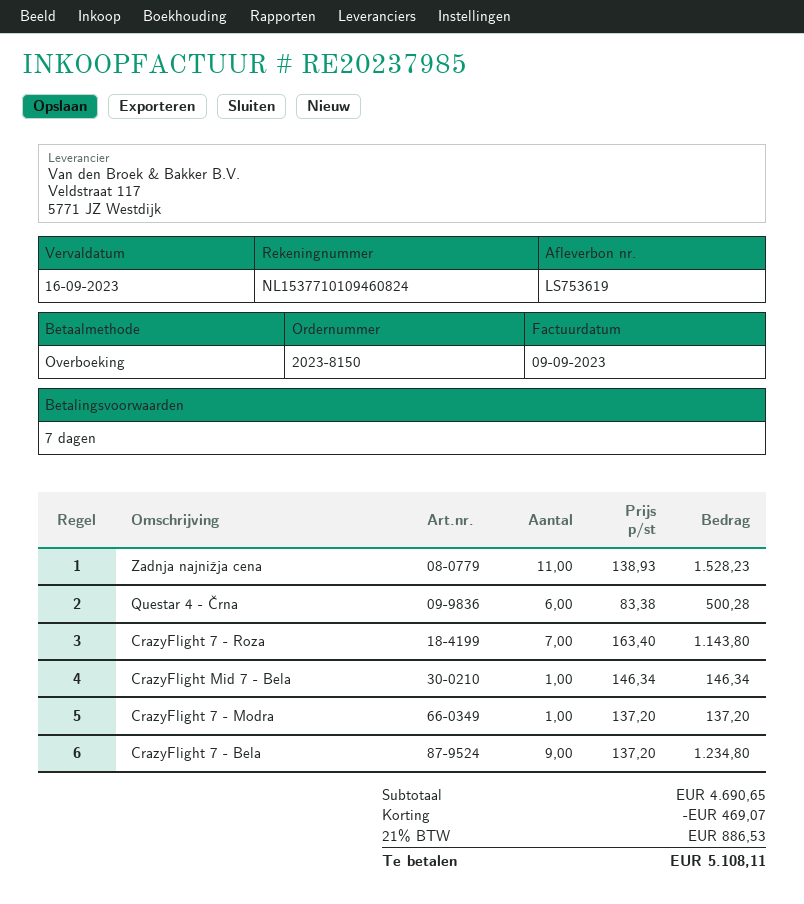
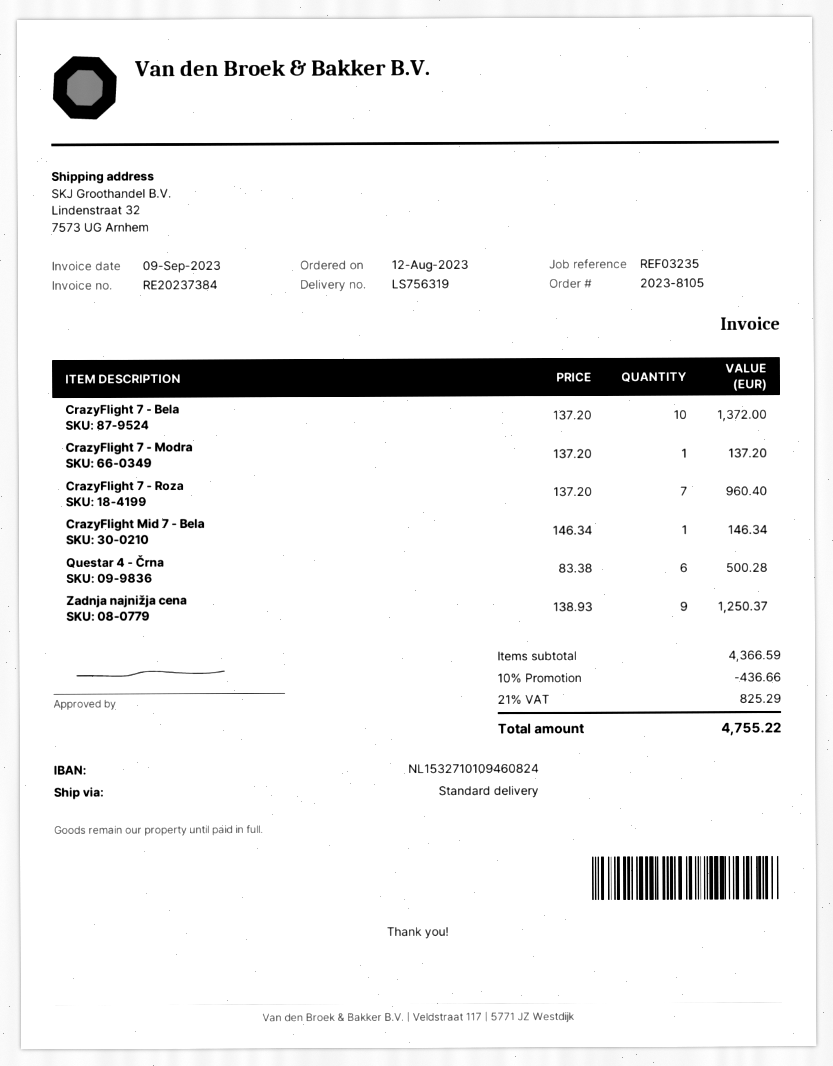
order number: 2023-8150 -> 2023-8105
delivery note number: LS753619 -> LS756319
invoice number: RE20237985 -> RE20237384
bank account: NL1537710109460824 -> NL1532710109460824
Zadnja najnižja cena: 11 x 138.93 = 1528.23 -> 9 x 138.93 = 1250.37
CrazyFlight 7 - Roza: 7 x 163.40 = 1143.80 -> 7 x 137.20 = 960.40
CrazyFlight 7 - Bela: 9 x 137.20 = 1234.80 -> 10 x 137.20 = 1372.00
subtotal: 4690.65 -> 4366.59
discount: 469.07 -> 436.66
tax: 21% = 886.53 -> 21% = 825.29
total: 5108.11 -> 4755.22

